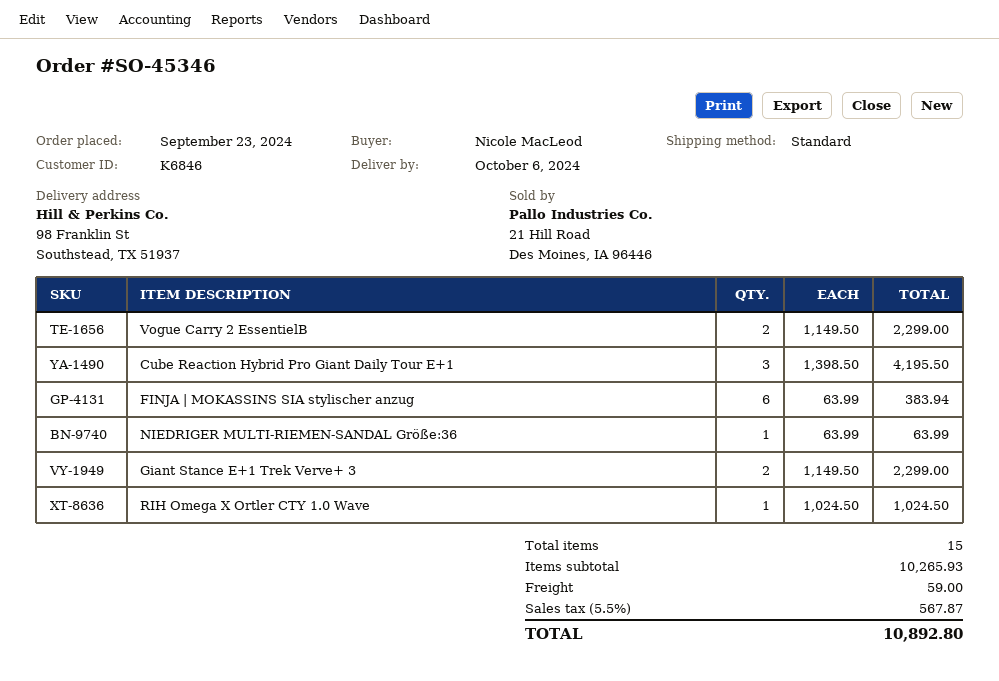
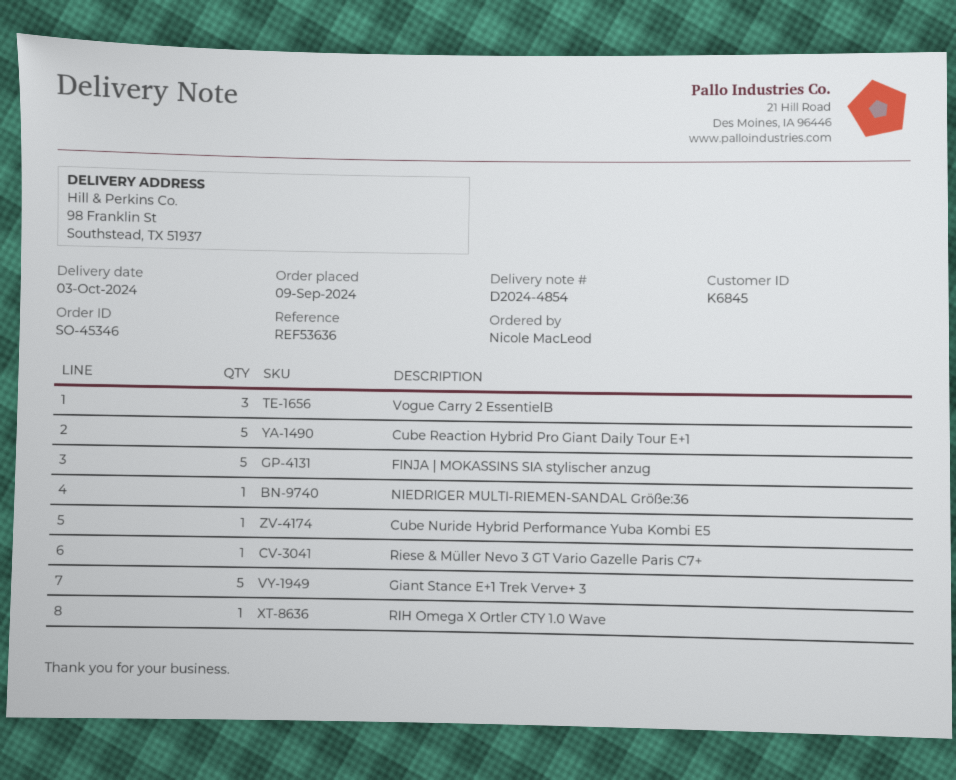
order date: 2024-09-23 -> 2024-09-09
delivery date: 2024-10-06 -> 2024-10-03
customer number: K6846 -> K6845
Vogue Carry 2 EssentielB: 2 -> 3
Cube Reaction Hybrid Pro Giant Daily Tour E+1: 3 -> 5
FINJA | MOKASSINS SIA stylischer anzug: 6 -> 5
Giant Stance E+1 Trek Verve+ 3: 2 -> 5
Cube Nuride Hybrid Performance Yuba Kombi E5: none -> 1
Riese & Müller Nevo 3 GT Vario Gazelle Paris C7+: none -> 1

